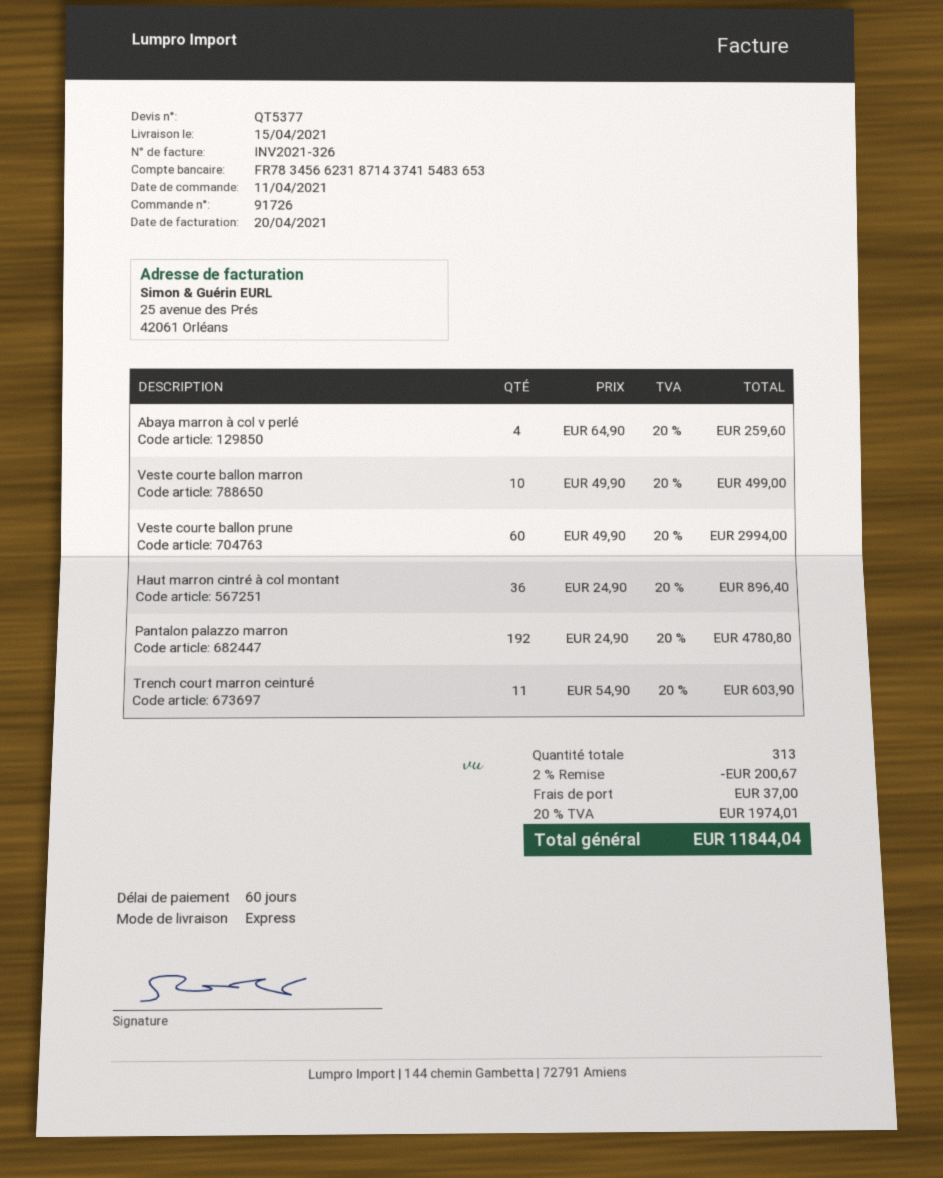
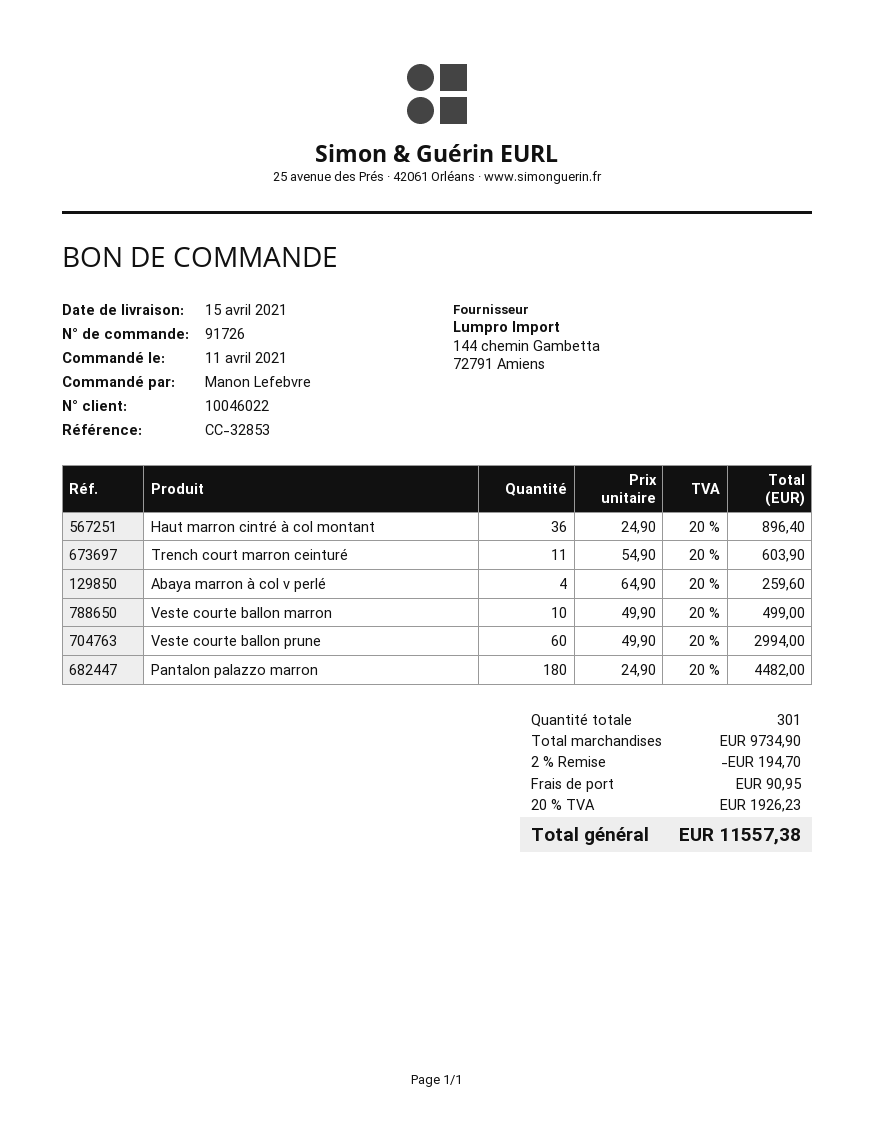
Pantalon palazzo marron: 192 x 24.90 = 4780.80 -> 180 x 24.90 = 4482.00
total quantity: 313 -> 301
discount: 2% = 200.67 -> 2% = 194.70
shipping: 37.00 -> 90.95
tax: 20% = 1974.01 -> 20% = 1926.23
total: 11844.04 -> 11557.38

